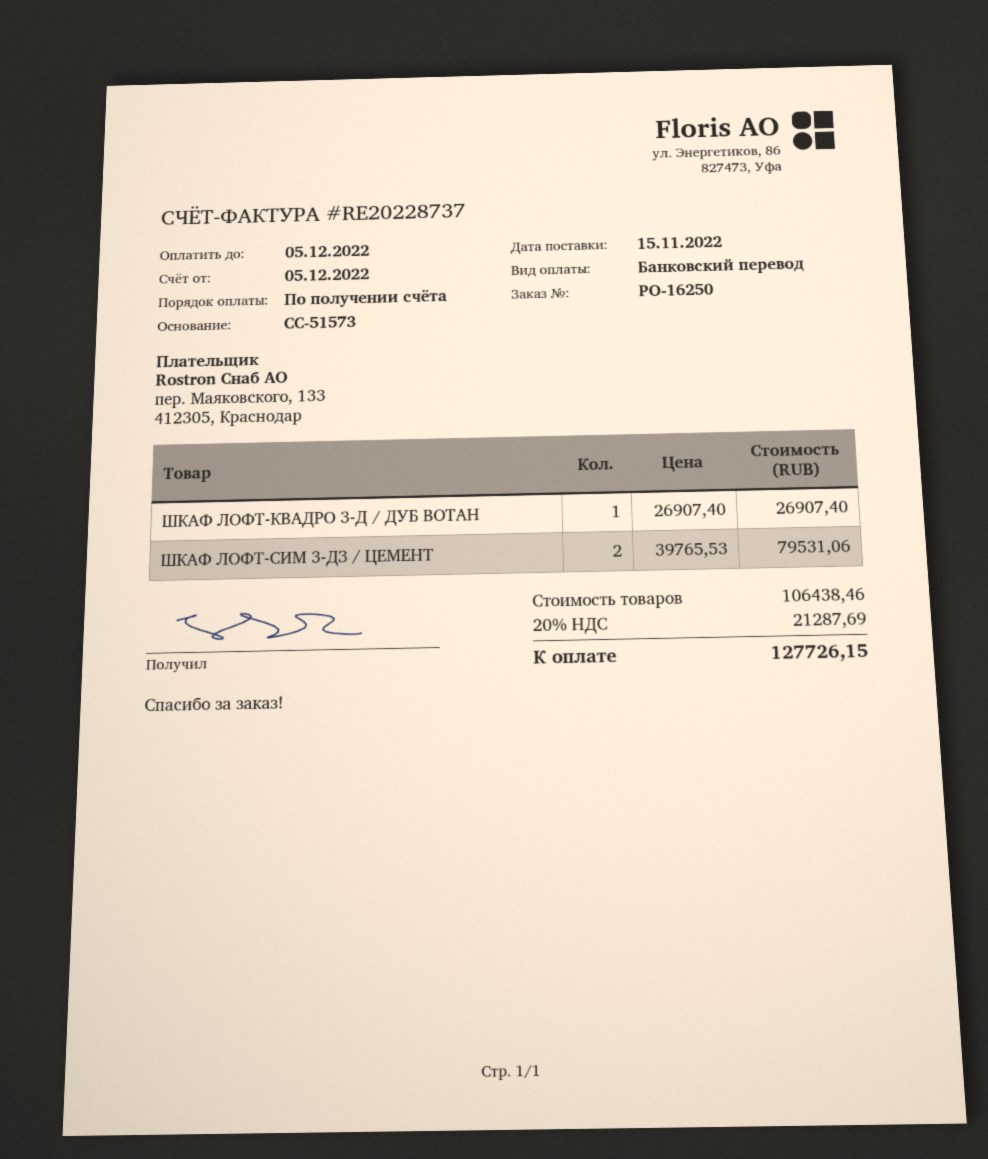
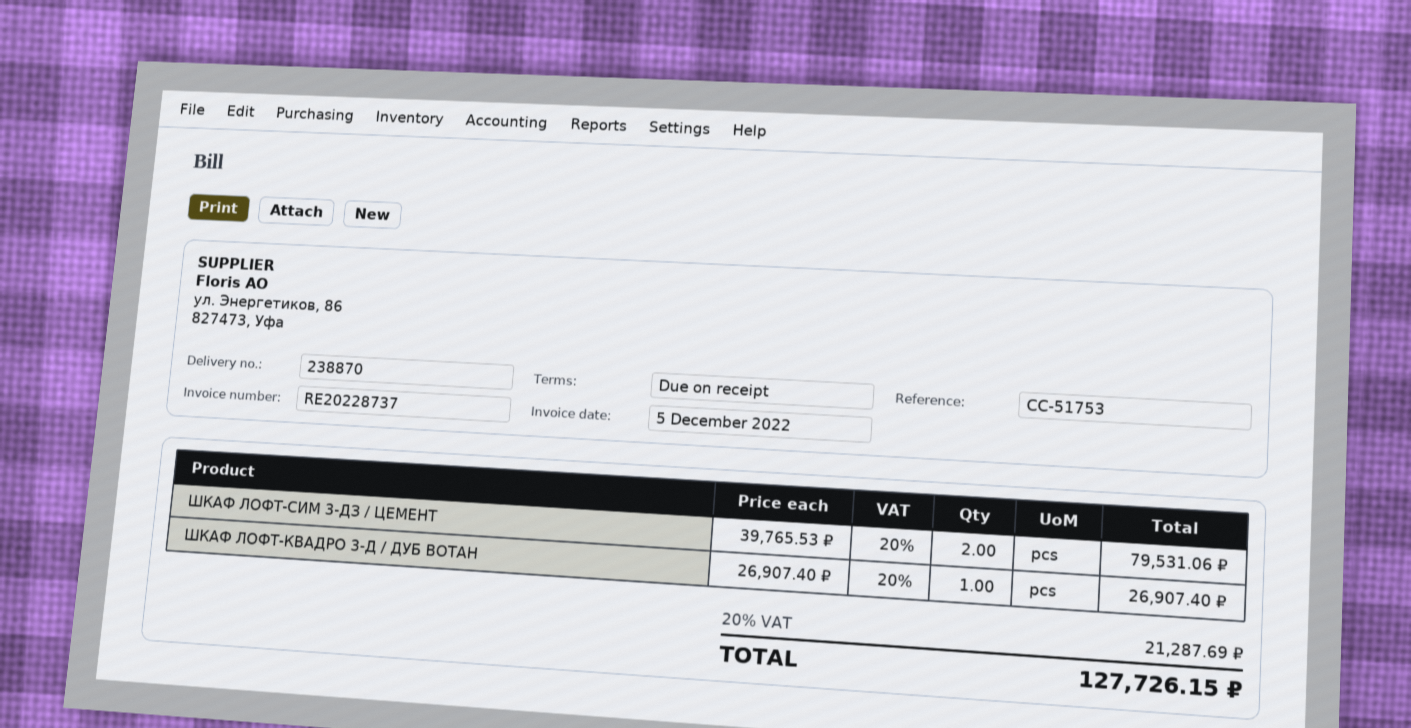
reference: CC-51573 -> CC-51753

